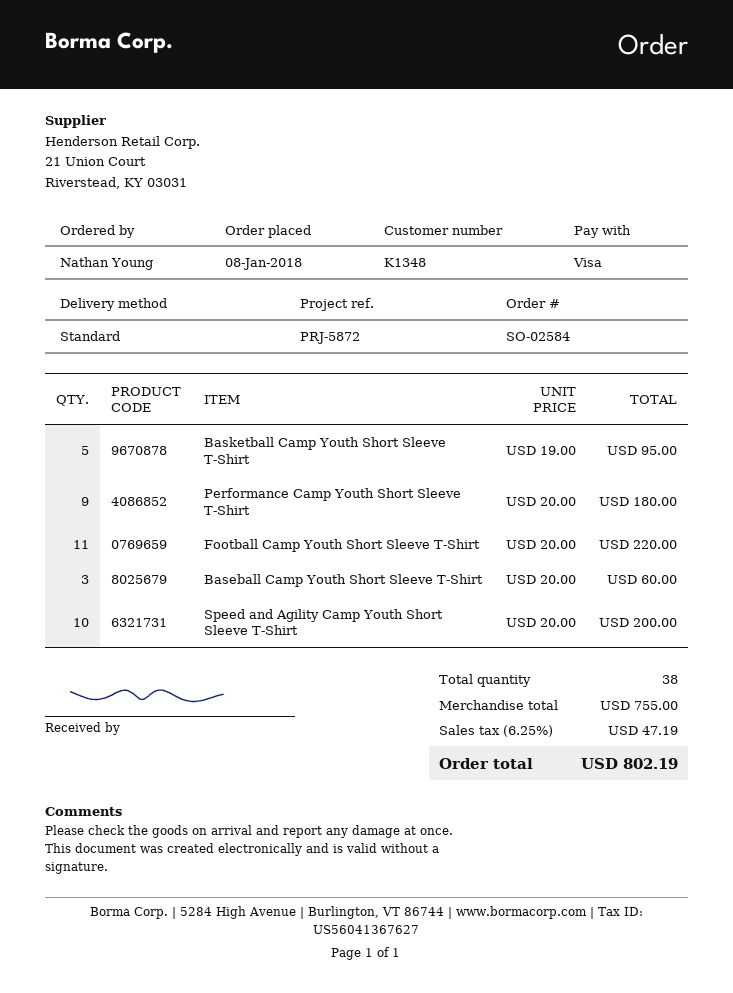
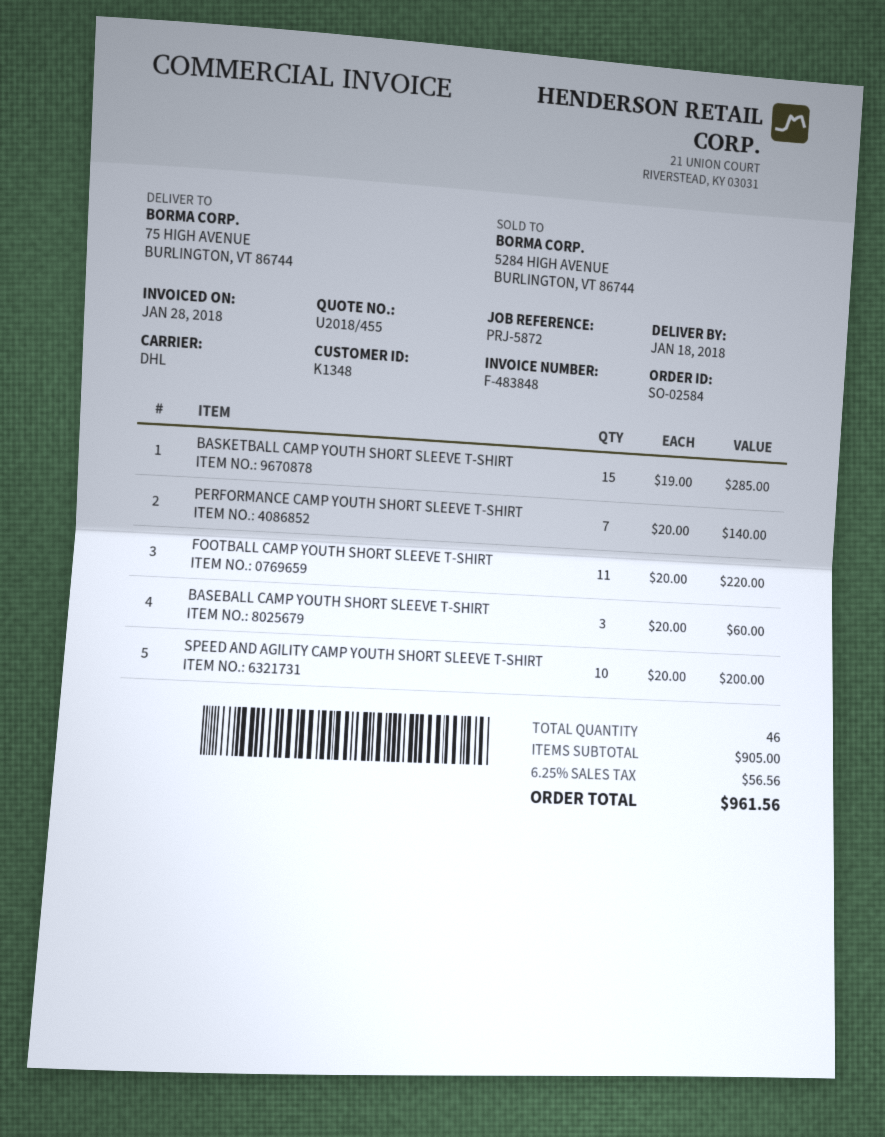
shipping method: standard -> DHL
Basketball Camp Youth Short Sleeve T-Shirt: 5 x 19.00 = 95.00 -> 15 x 19.00 = 285.00
Performance Camp Youth Short Sleeve T-Shirt: 9 x 20.00 = 180.00 -> 7 x 20.00 = 140.00
total quantity: 38 -> 46
subtotal: 755.00 -> 905.00
tax: 6.25% = 47.19 -> 6.25% = 56.56
total: 802.19 -> 961.56

